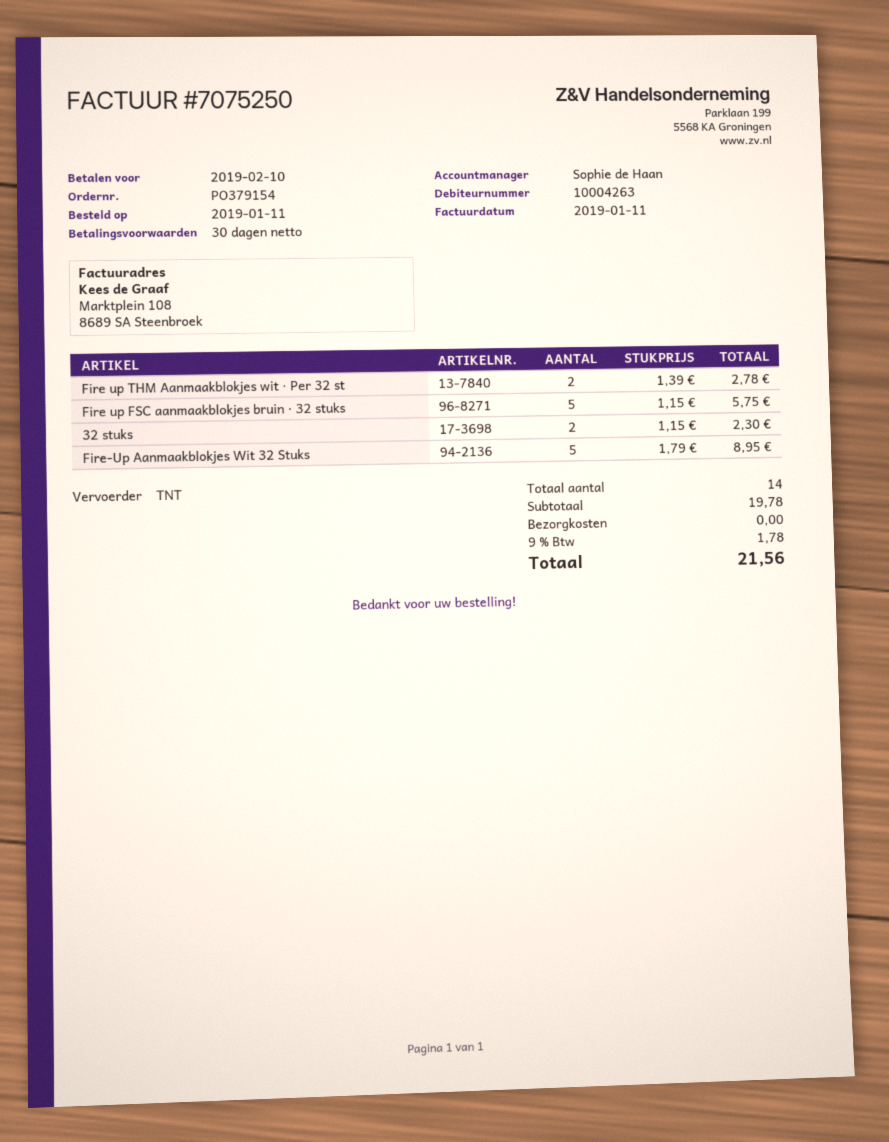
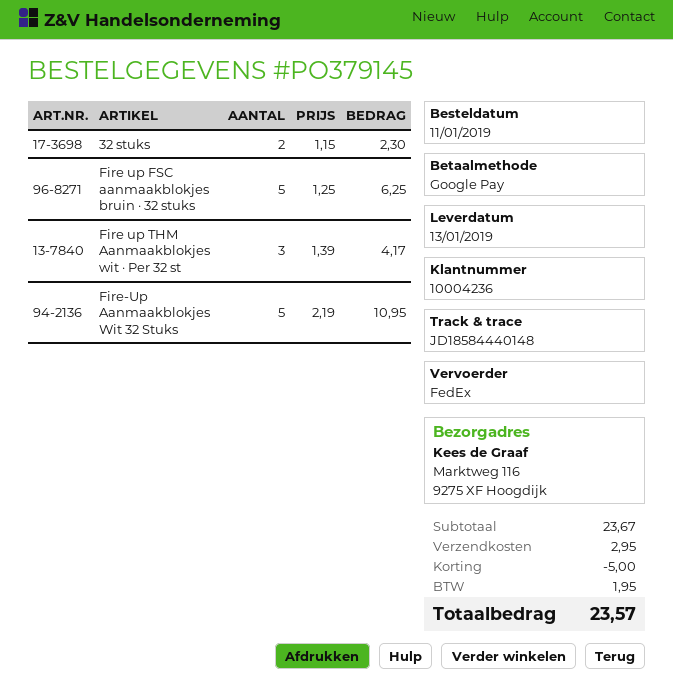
order number: PO379154 -> PO379145
customer number: 10004263 -> 10004236
shipping method: TNT -> FedEx
Fire up THM Aanmaakblokjes wit · Per 32 st: 2 x 1.39 = 2.78 -> 3 x 1.39 = 4.17
Fire up FSC aanmaakblokjes bruin · 32 stuks: 5 x 1.15 = 5.75 -> 5 x 1.25 = 6.25
Fire-Up Aanmaakblokjes Wit 32 Stuks: 5 x 1.79 = 8.95 -> 5 x 2.19 = 10.95
subtotal: 19.78 -> 23.67
discount: none -> 5.00
shipping: 0.00 -> 2.95
tax: 1.78 -> 1.95
total: 21.56 -> 23.57

